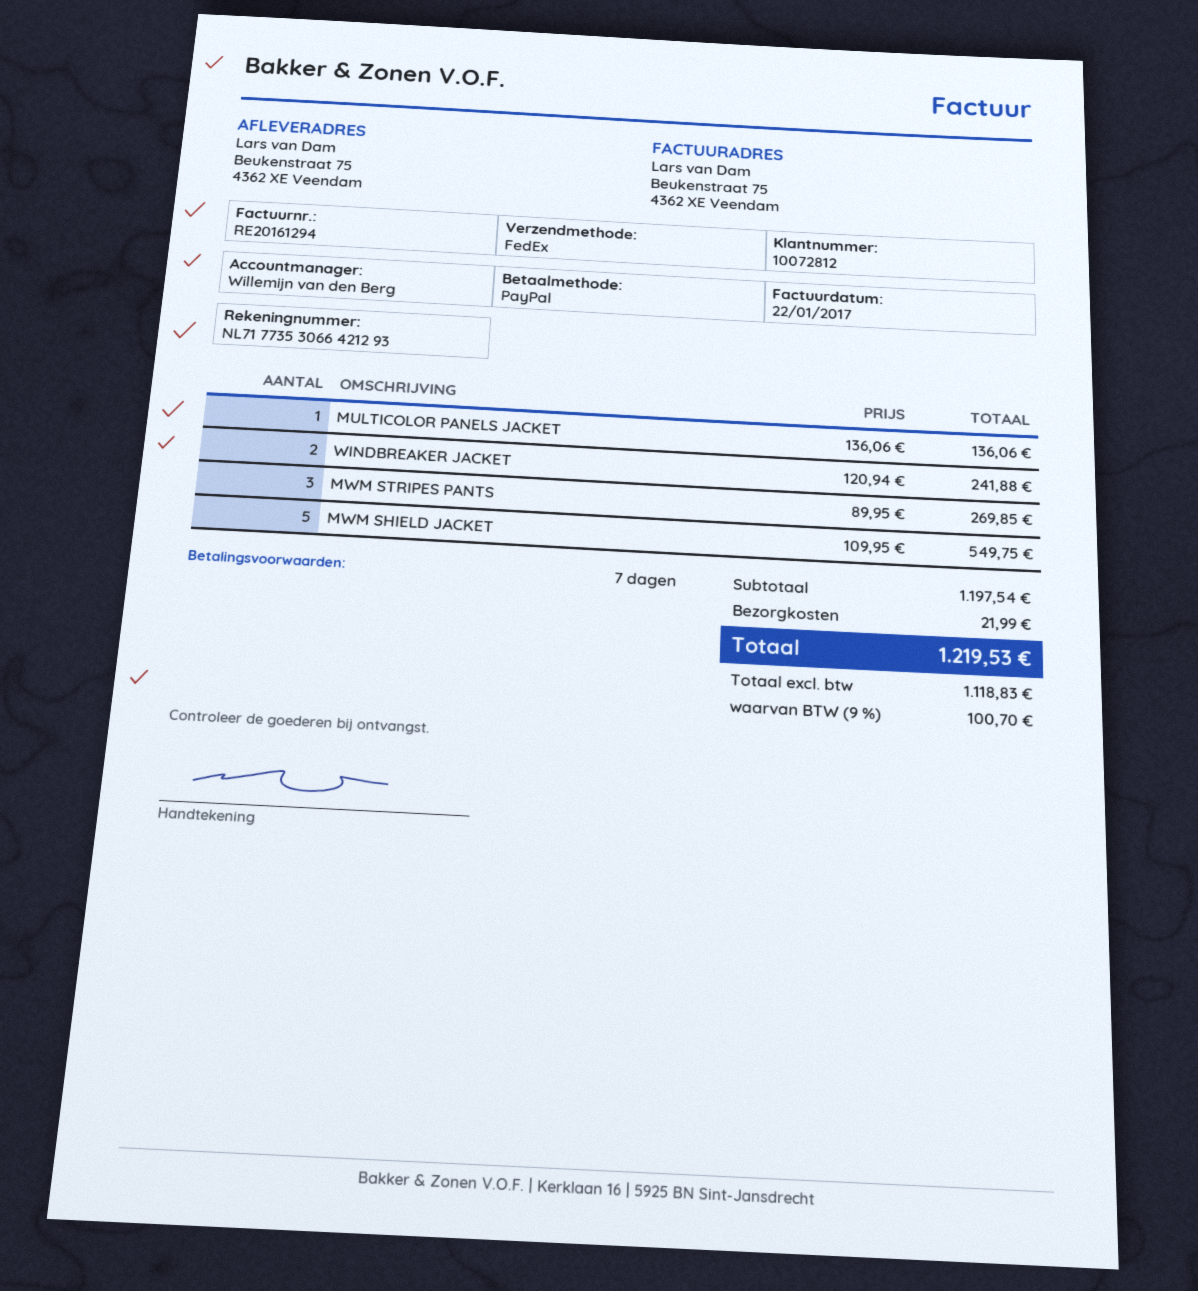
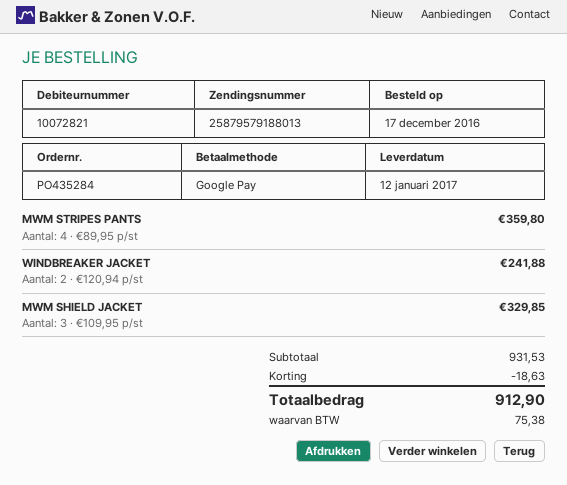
customer number: 10072812 -> 10072821
payment method: PayPal -> Google Pay
MULTICOLOR PANELS JACKET: 1 x 136.06 = 136.06 -> none
MWM STRIPES PANTS: 3 x 89.95 = 269.85 -> 4 x 89.95 = 359.80
MWM SHIELD JACKET: 5 x 109.95 = 549.75 -> 3 x 109.95 = 329.85
subtotal: 1197.54 -> 931.53
discount: none -> 18.63
shipping: 21.99 -> none
tax: 100.70 -> 75.38
total: 1219.53 -> 912.90

